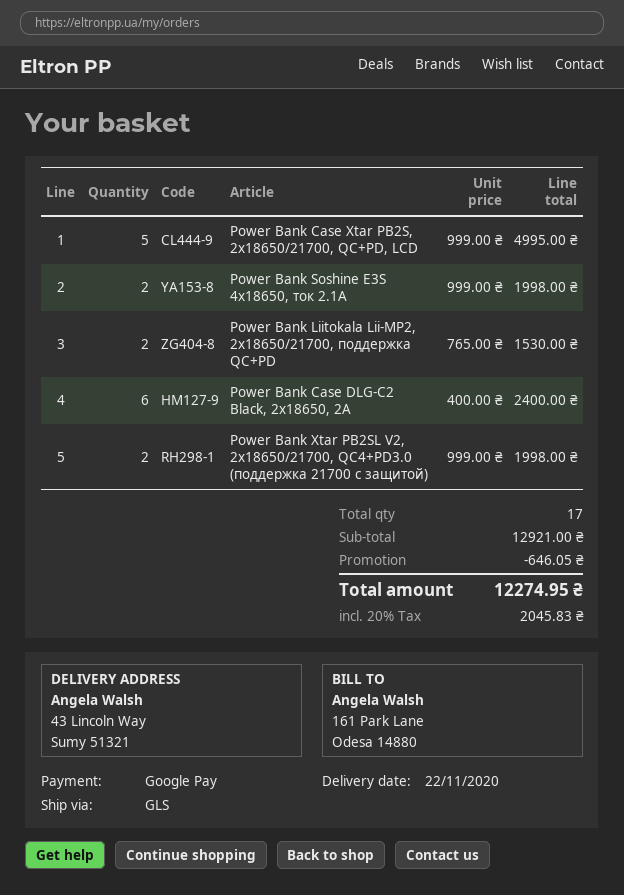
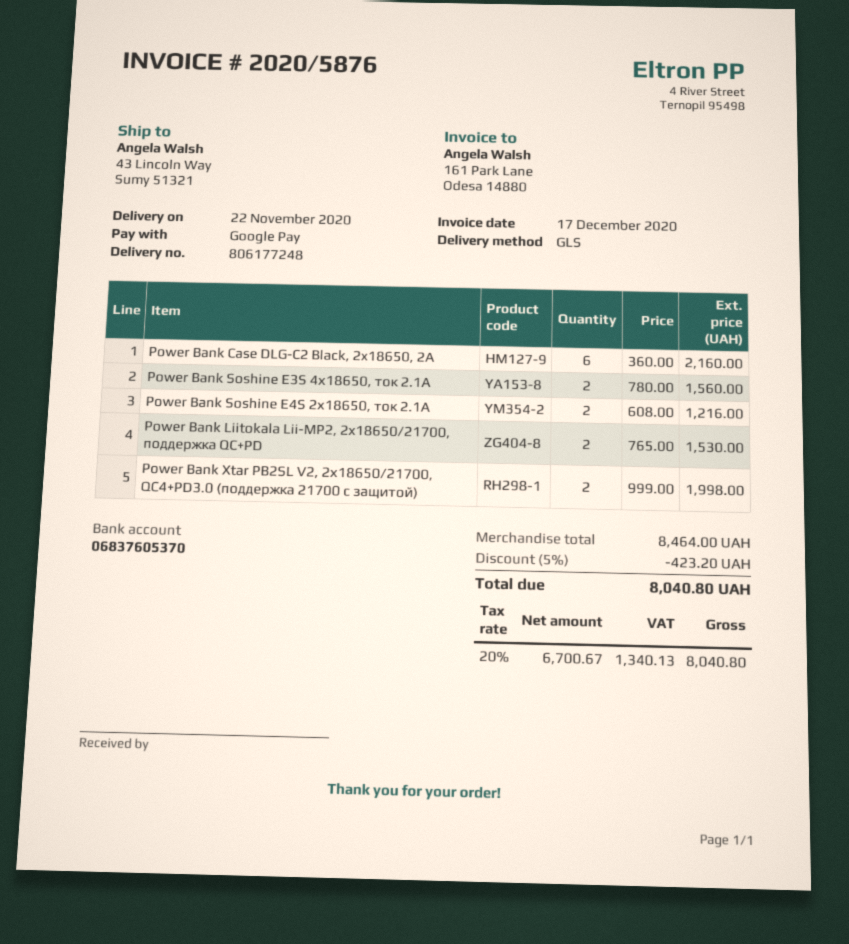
Power Bank Case Xtar PB2S, 2х18650/21700, QC+PD, LCD: 5 x 999.00 = 4995.00 -> none
Power Bank Soshine E3S 4х18650, ток 2.1A: 2 x 999.00 = 1998.00 -> 2 x 780.00 = 1560.00
Power Bank Case DLG-C2 Black, 2x18650, 2A: 6 x 400.00 = 2400.00 -> 6 x 360.00 = 2160.00
Power Bank Soshine E4S 2х18650, ток 2.1A: none -> 2 x 608.00 = 1216.00
subtotal: 12921.00 -> 8464.00
discount: 646.05 -> 423.20
tax: 20% = 2045.83 -> 20% = 1340.13
total: 12274.95 -> 8040.80

